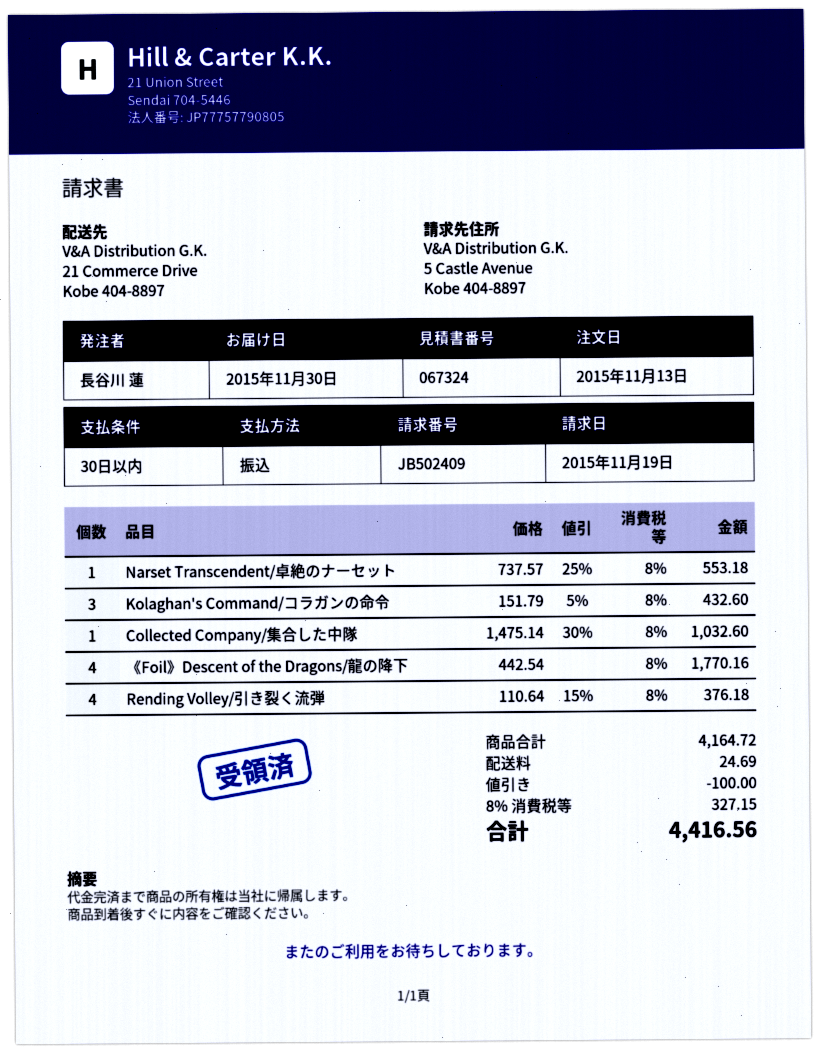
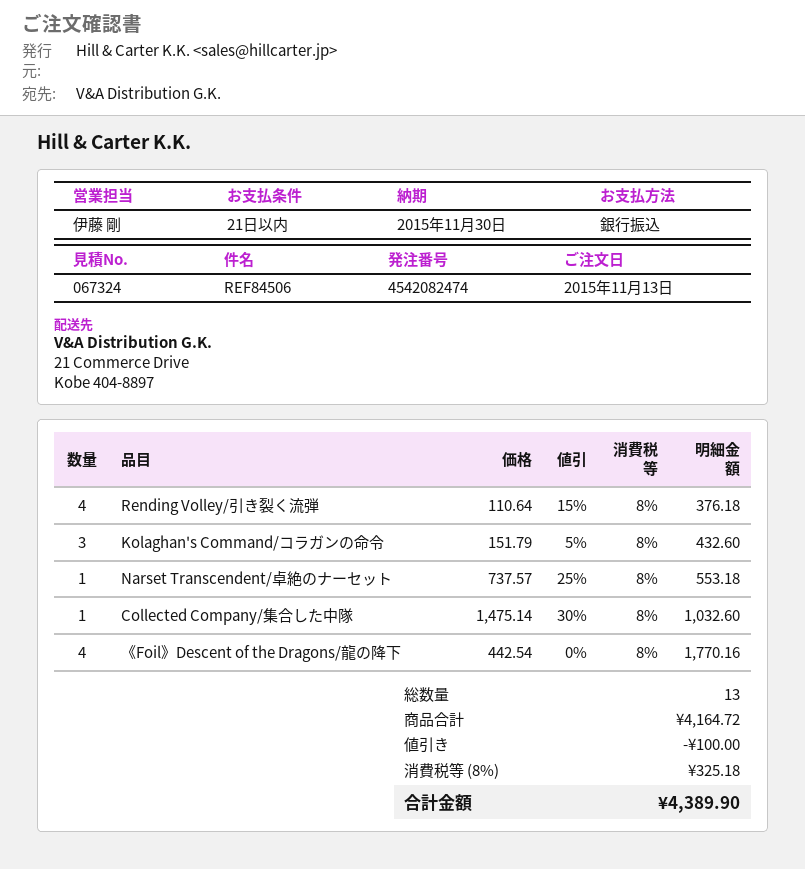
payment terms: 30 days -> 21 days
shipping: 24.69 -> none
tax: 8% = 327.15 -> 8% = 325.18
total: 4416.56 -> 4389.90

